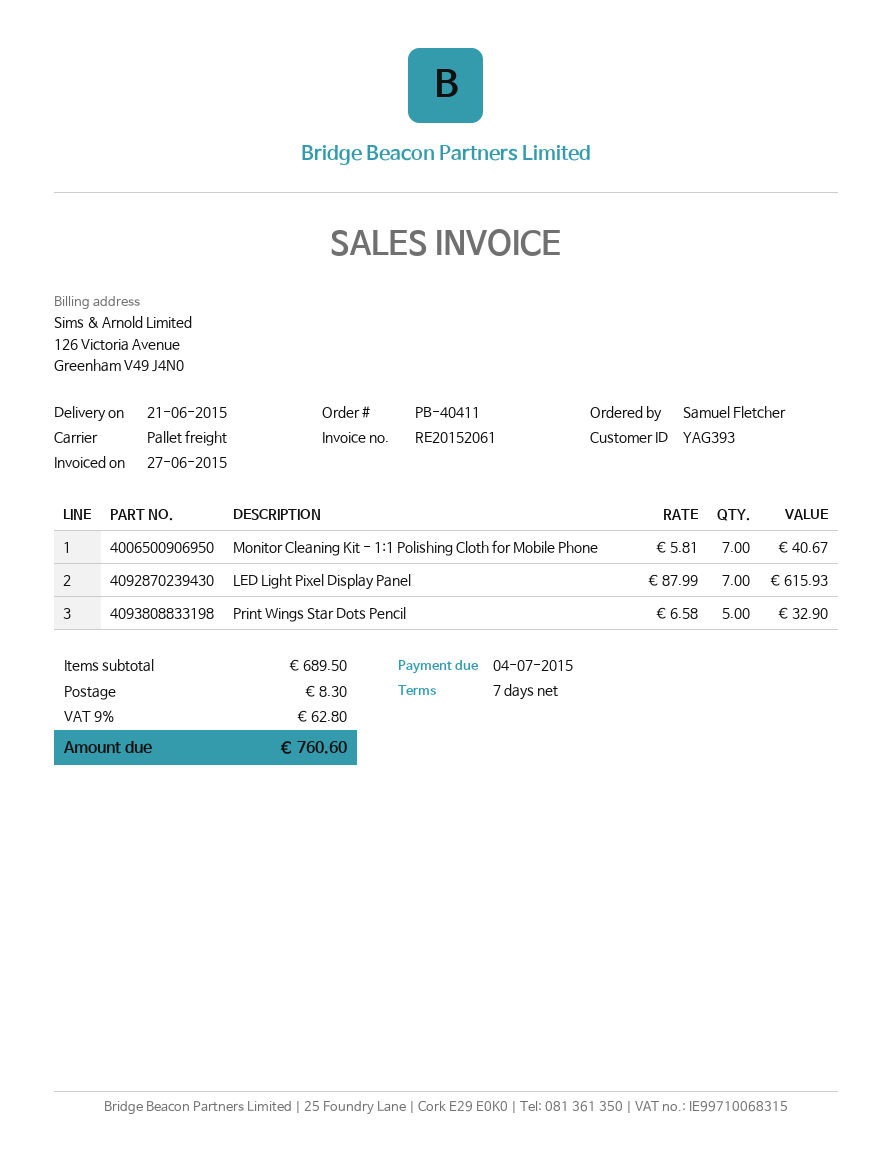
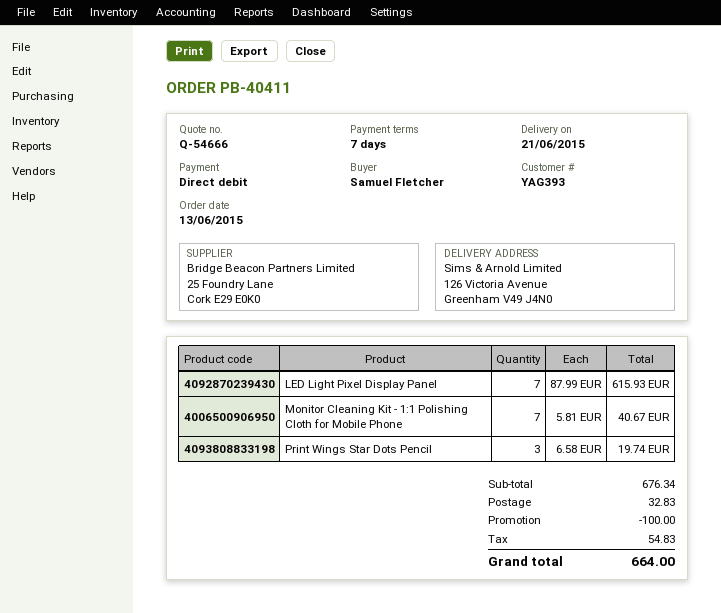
Print Wings Star Dots Pencil: 5 x 6.58 = 32.90 -> 3 x 6.58 = 19.74
subtotal: 689.50 -> 676.34
discount: none -> 100.00
shipping: 8.30 -> 32.83
tax: 62.80 -> 54.83
total: 760.60 -> 664.00

